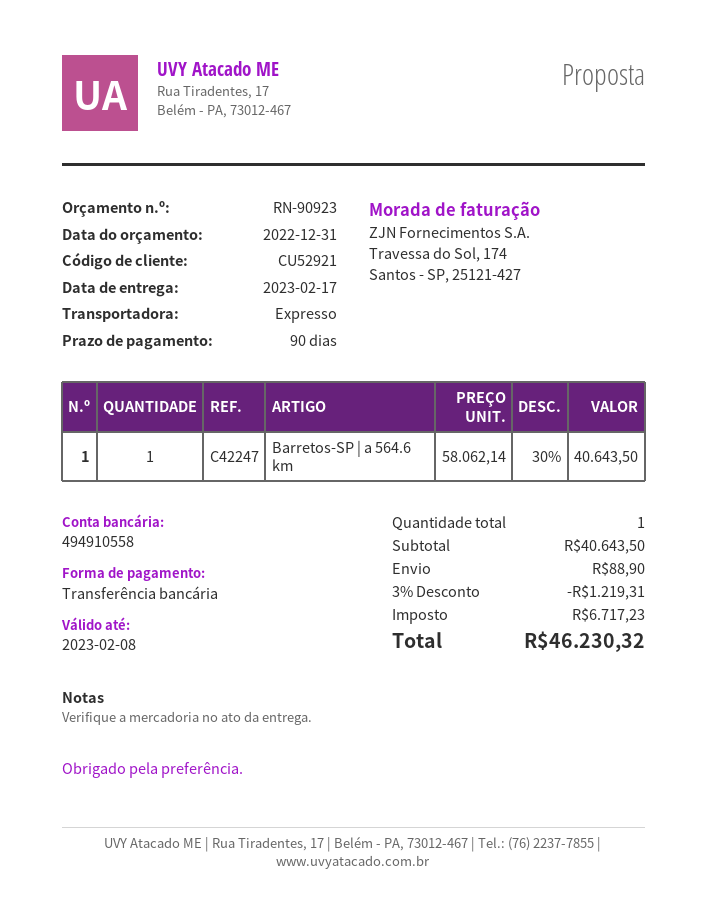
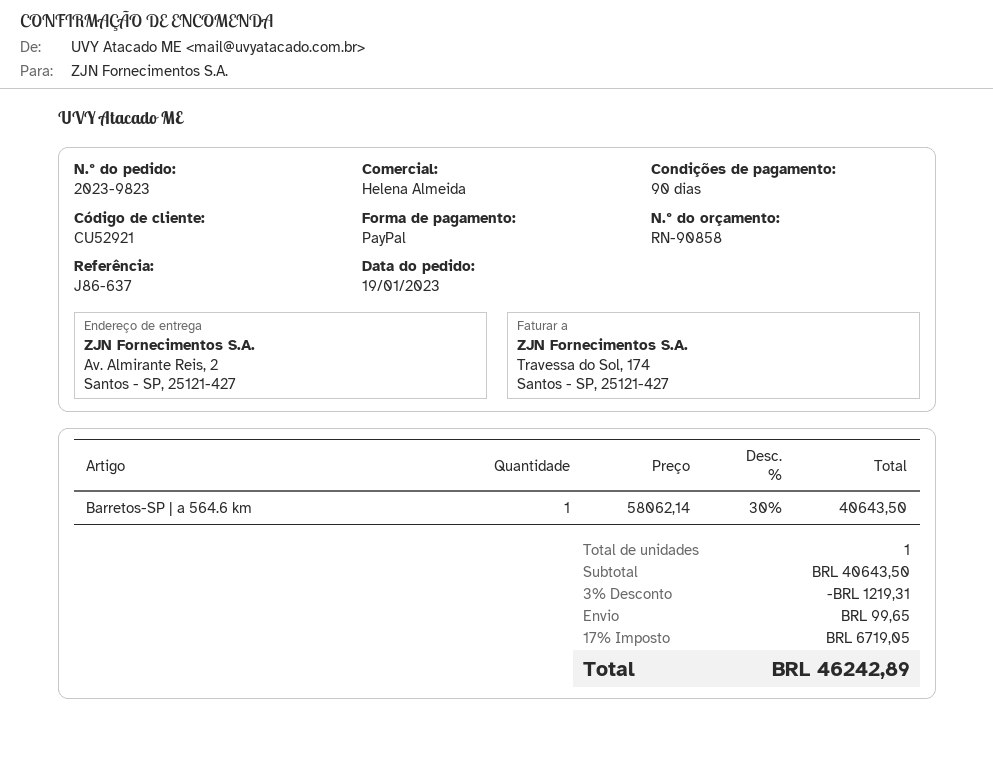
quote number: RN-90923 -> RN-90858
payment method: bank transfer -> PayPal
shipping: 88.90 -> 99.65
tax: 6717.23 -> 6719.05
total: 46230.32 -> 46242.89

